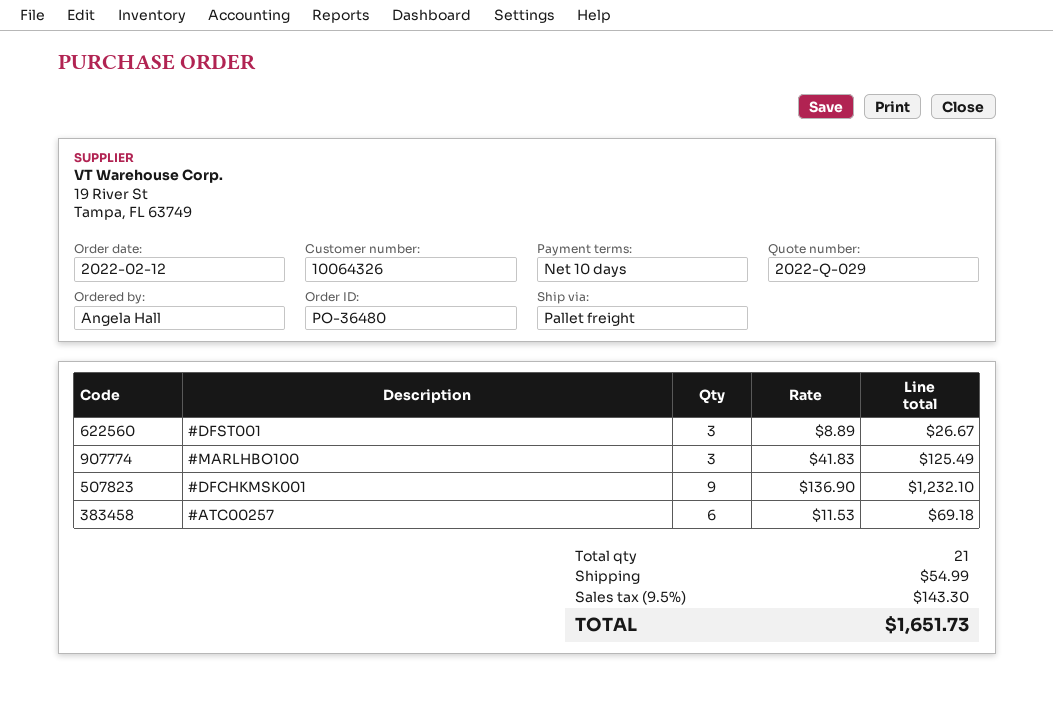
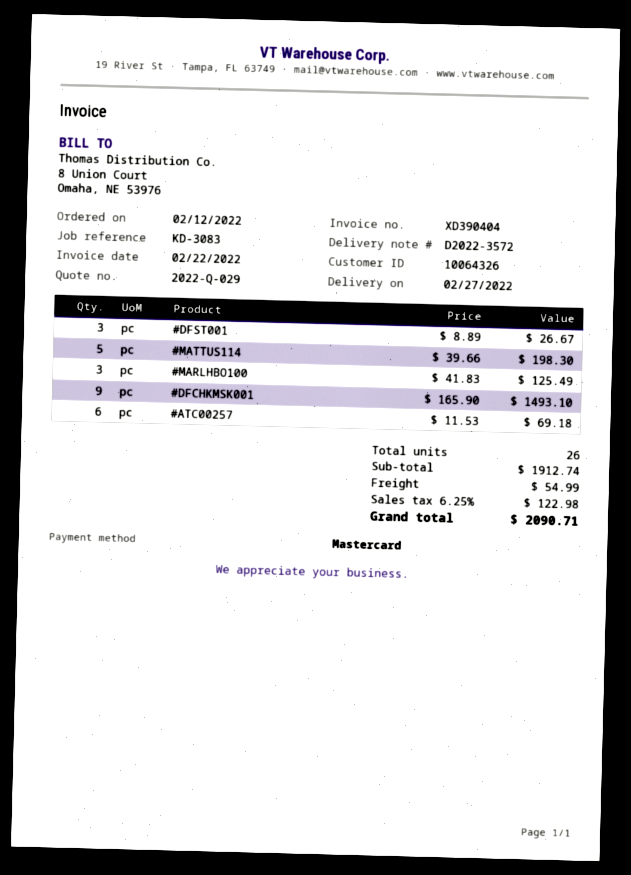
#DFCHKMSK001: 9 x 136.90 = 1232.10 -> 9 x 165.90 = 1493.10
#MATTUS114: none -> 5 x 39.66 = 198.30
total quantity: 21 -> 26
tax: 9.5% = 143.30 -> 6.25% = 122.98
total: 1651.73 -> 2090.71

